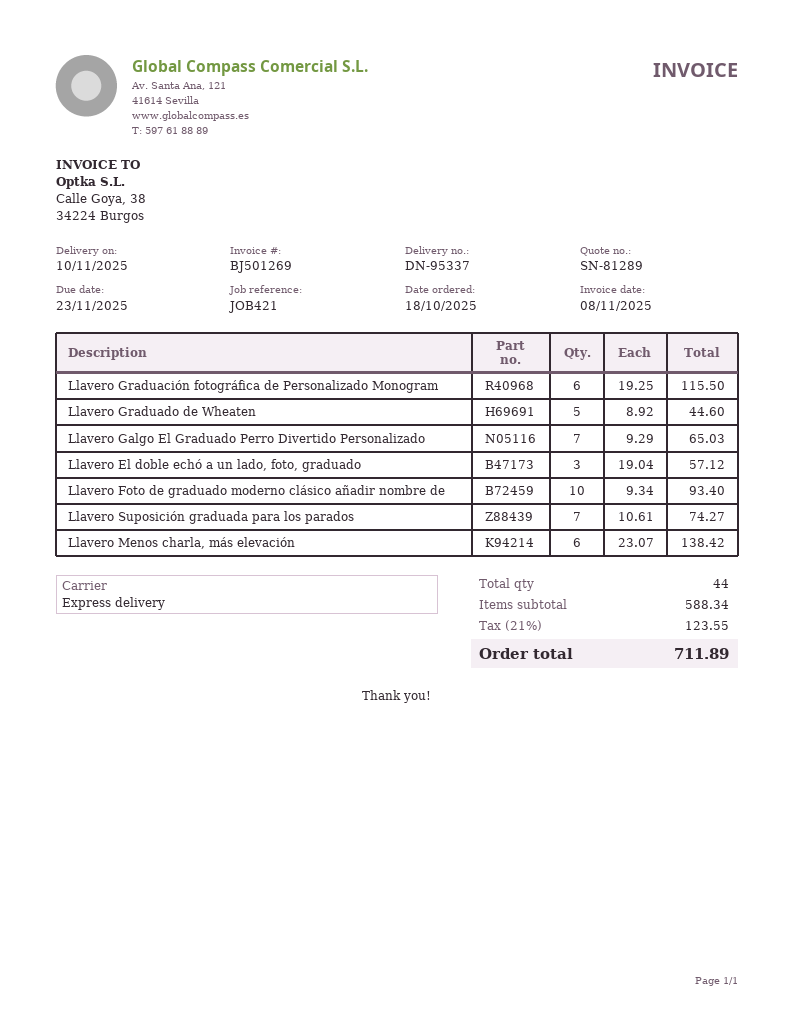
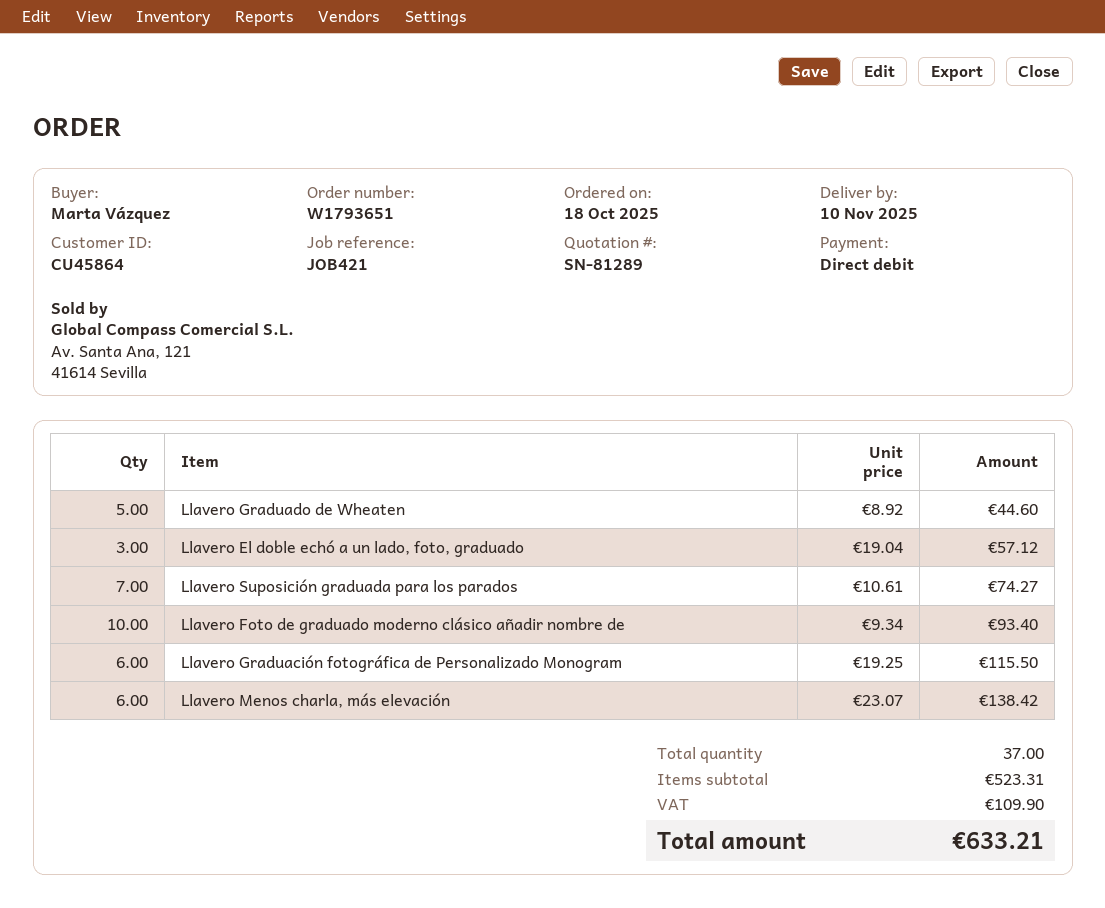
Llavero Galgo El Graduado Perro Divertido Personalizado: 7 x 9.29 = 65.03 -> none
total quantity: 44 -> 37
subtotal: 588.34 -> 523.31
tax: 123.55 -> 109.90
total: 711.89 -> 633.21

